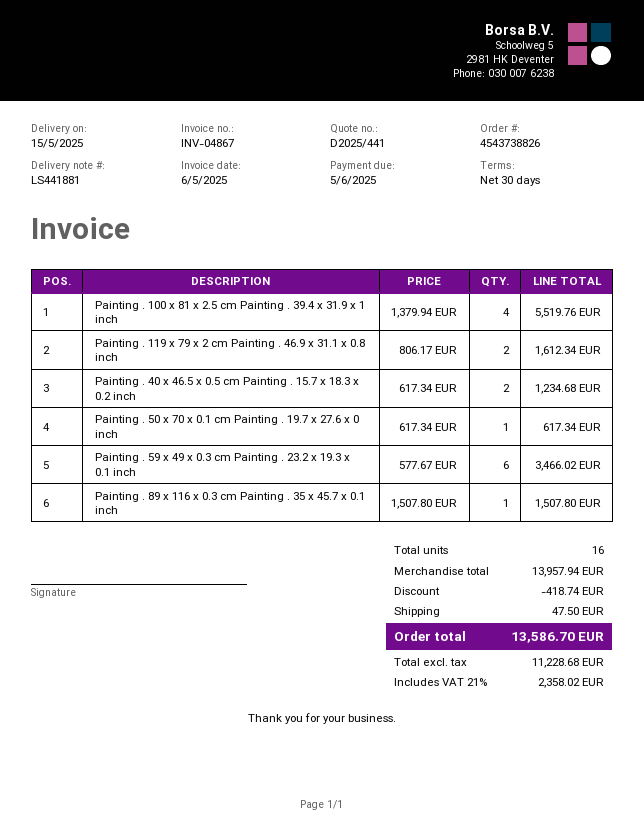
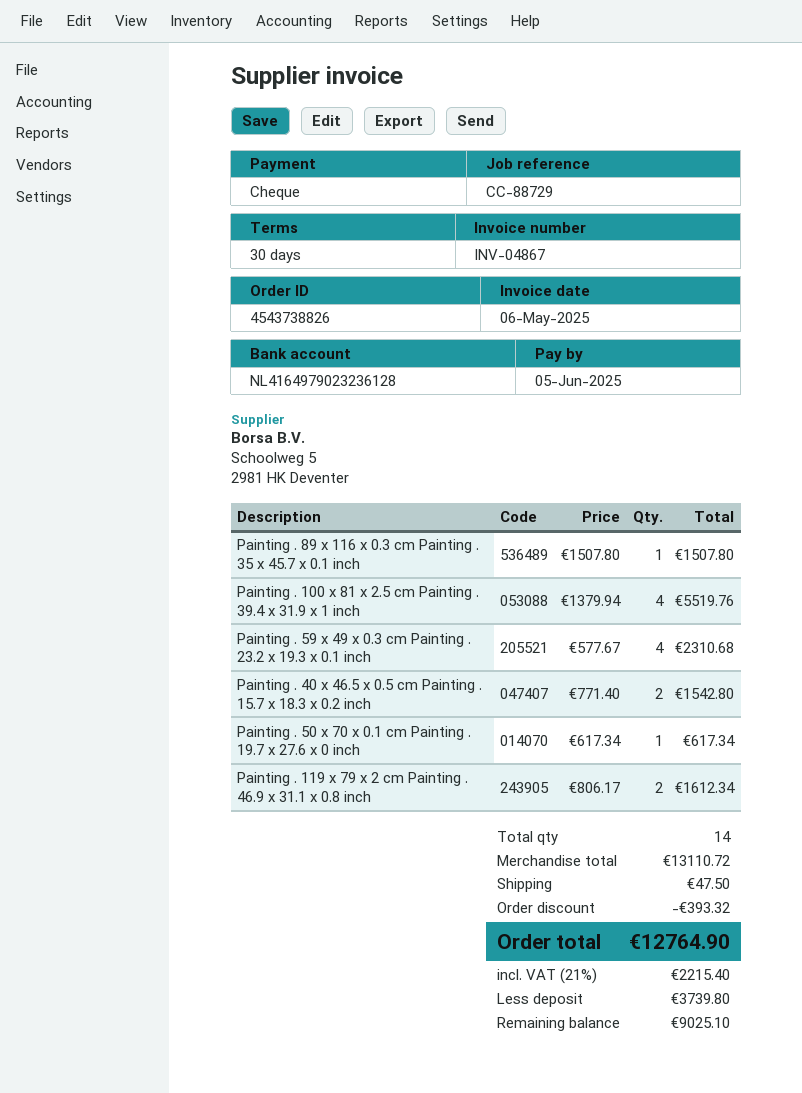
Painting . 40 x 46.5 x 0.5 cm Painting . 15.7 x 18.3 x 0.2 inch: 2 x 617.34 = 1234.68 -> 2 x 771.40 = 1542.80
Painting . 59 x 49 x 0.3 cm Painting . 23.2 x 19.3 x 0.1 inch: 6 x 577.67 = 3466.02 -> 4 x 577.67 = 2310.68
total quantity: 16 -> 14
subtotal: 13957.94 -> 13110.72
discount: 418.74 -> 393.32
tax: 21% = 2358.02 -> 21% = 2215.40
total: 13586.70 -> 12764.90

